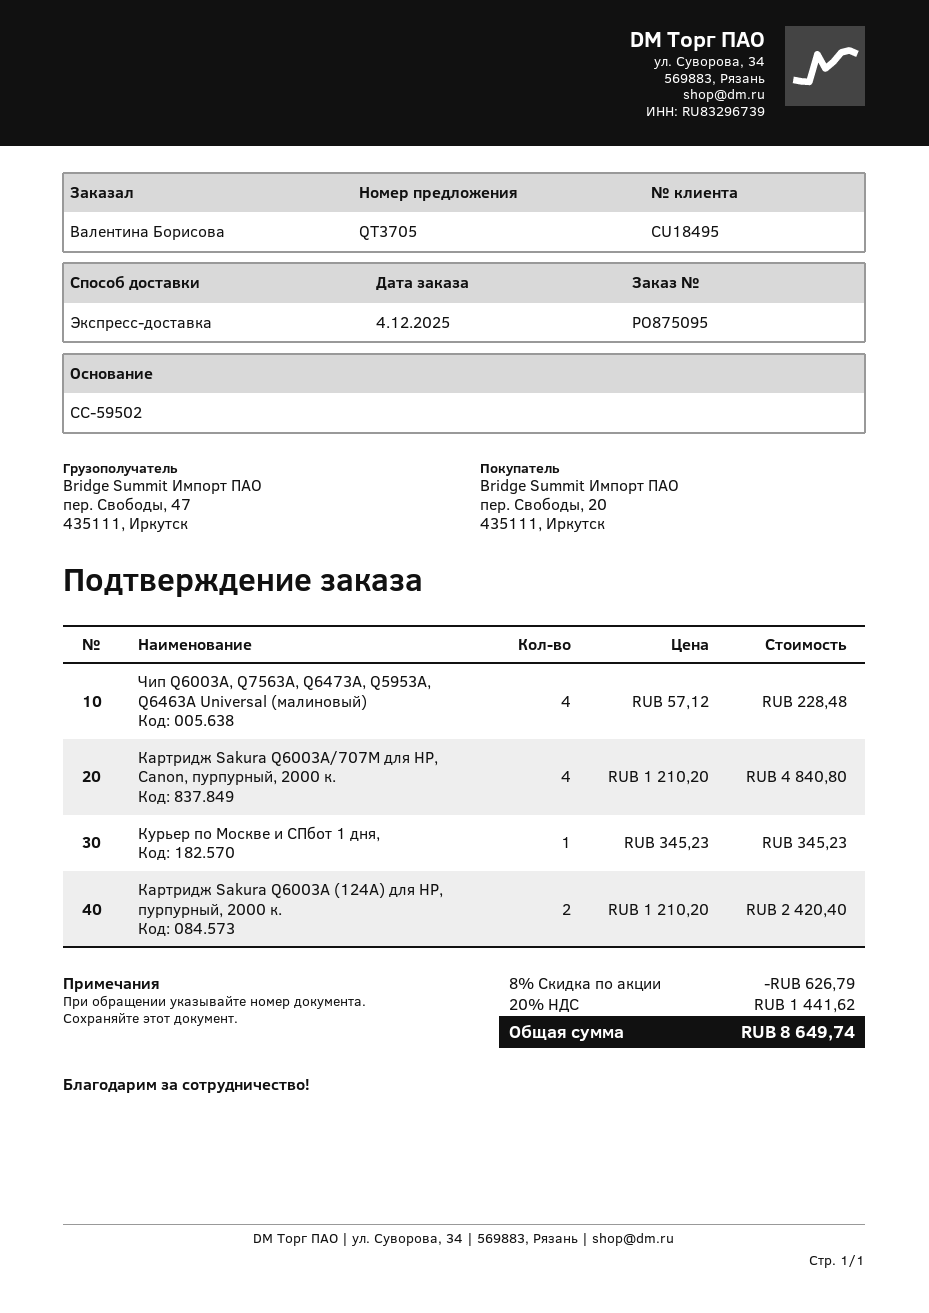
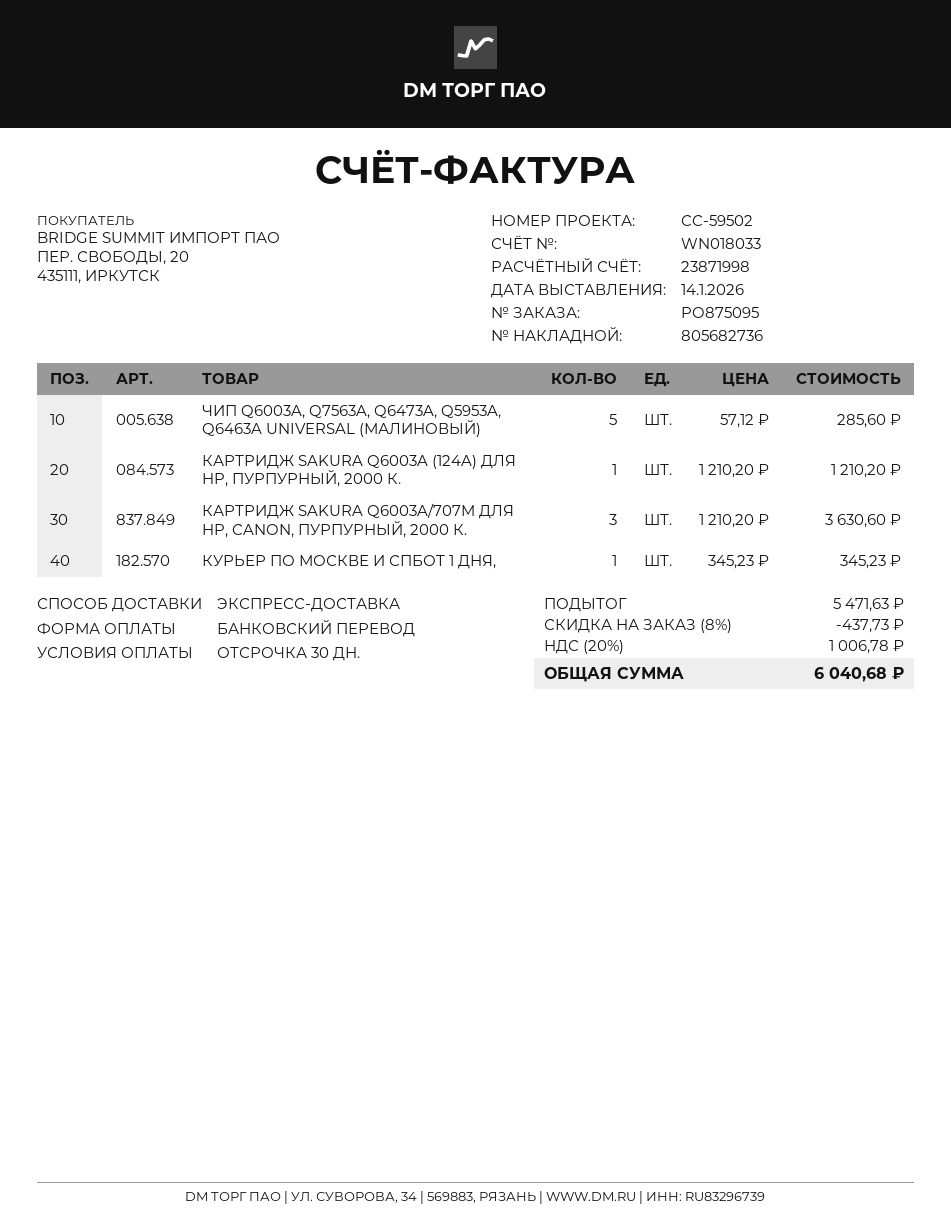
Чип Q6003A, Q7563A, Q6473A, Q5953A, Q6463A Universal (малиновый): 4 x 57.12 = 228.48 -> 5 x 57.12 = 285.60
Картридж Sakura Q6003A/707M для HP, Canon, пурпурный, 2000 к.: 4 x 1210.20 = 4840.80 -> 3 x 1210.20 = 3630.60
Картридж Sakura Q6003A (124A) для HP, пурпурный, 2000 к.: 2 x 1210.20 = 2420.40 -> 1 x 1210.20 = 1210.20
discount: 8% = 626.79 -> 8% = 437.73
tax: 20% = 1441.62 -> 20% = 1006.78
total: 8649.74 -> 6040.68

